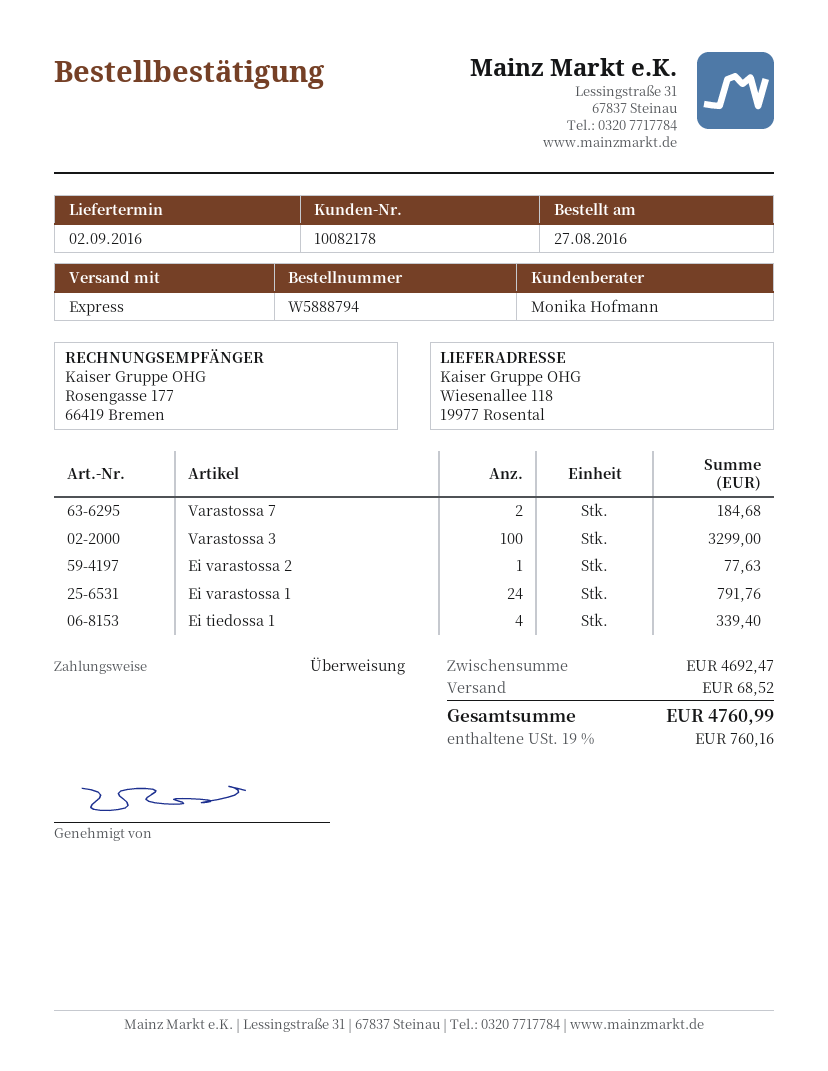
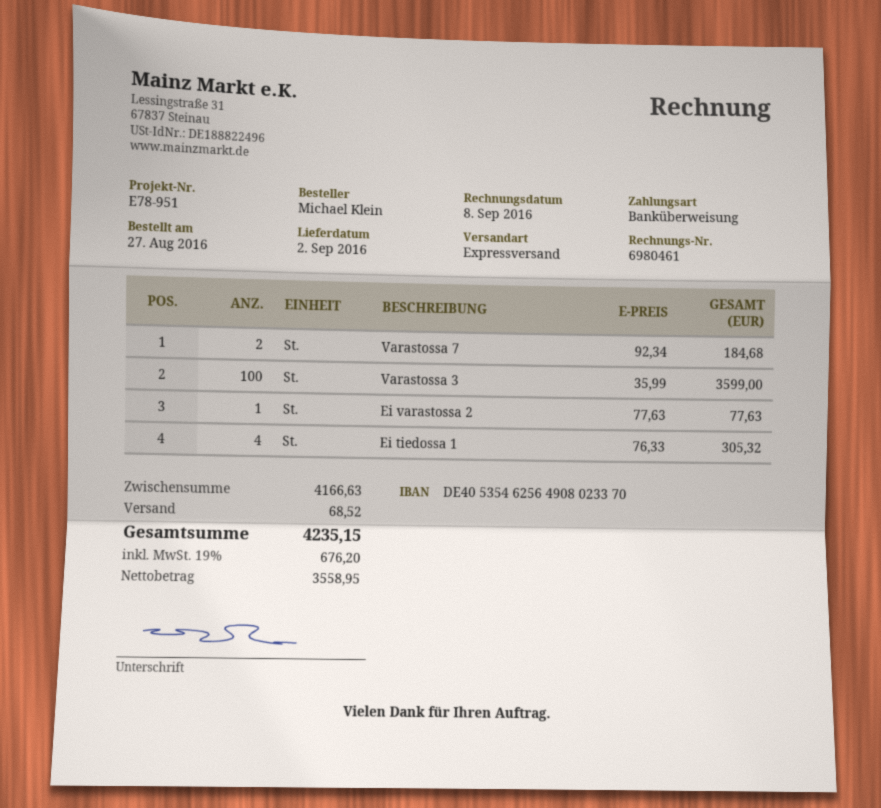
Varastossa 3: 100 for 3299.00 -> 100 for 3599.00
Ei varastossa 1: 24 for 791.76 -> none
Ei tiedossa 1: 4 for 339.40 -> 4 for 305.32
subtotal: 4692.47 -> 4166.63
tax: 19% = 760.16 -> 19% = 676.20
total: 4760.99 -> 4235.15

